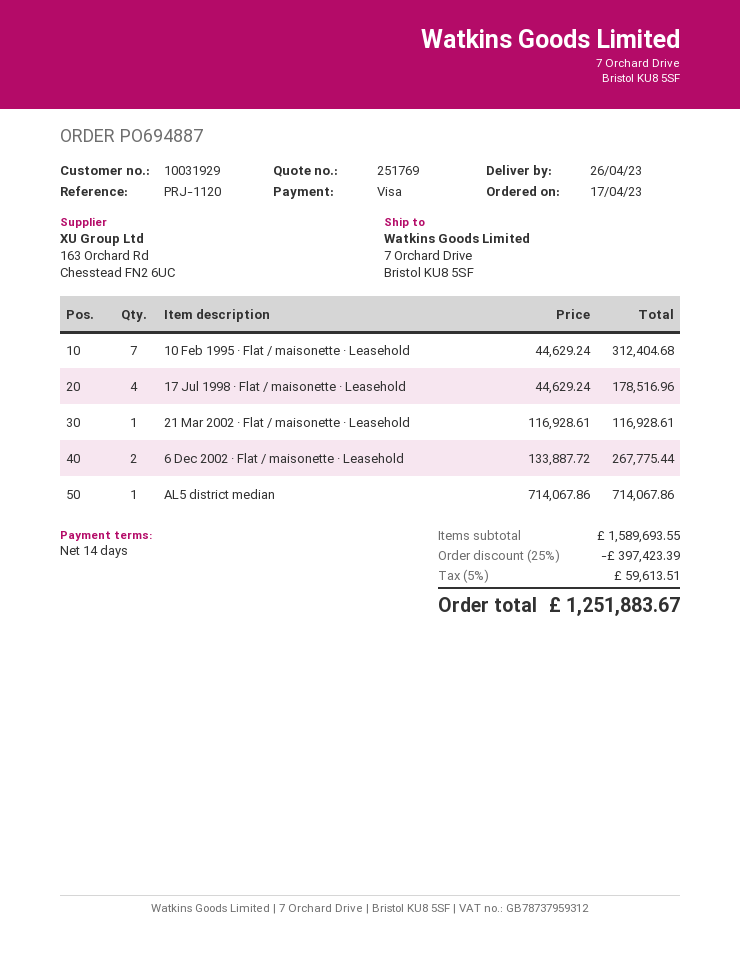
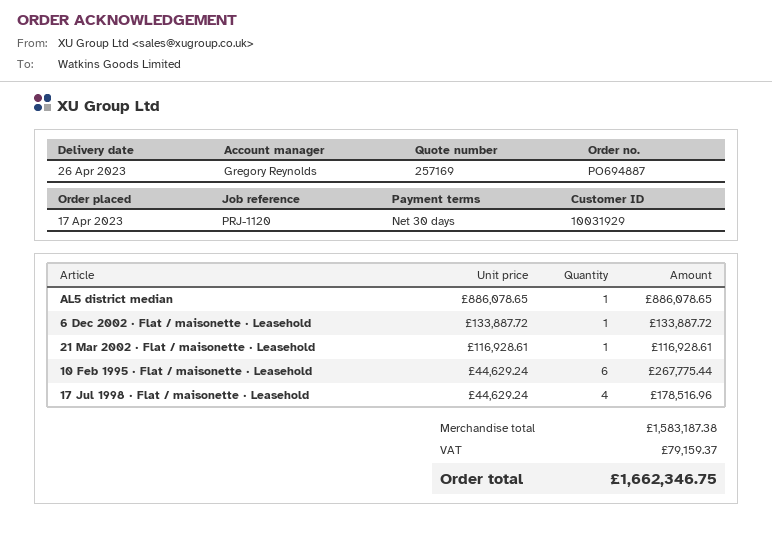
quote number: 251769 -> 257169
payment terms: 14 days -> 30 days
10 Feb 1995 · Flat / maisonette · Leasehold: 7 x 44629.24 = 312404.68 -> 6 x 44629.24 = 267775.44
6 Dec 2002 · Flat / maisonette · Leasehold: 2 x 133887.72 = 267775.44 -> 1 x 133887.72 = 133887.72
AL5 district median: 1 x 714067.86 = 714067.86 -> 1 x 886078.65 = 886078.65
subtotal: 1589693.55 -> 1583187.38
discount: 25% = 397423.39 -> none
tax: 59613.51 -> 79159.37
total: 1251883.67 -> 1662346.75

